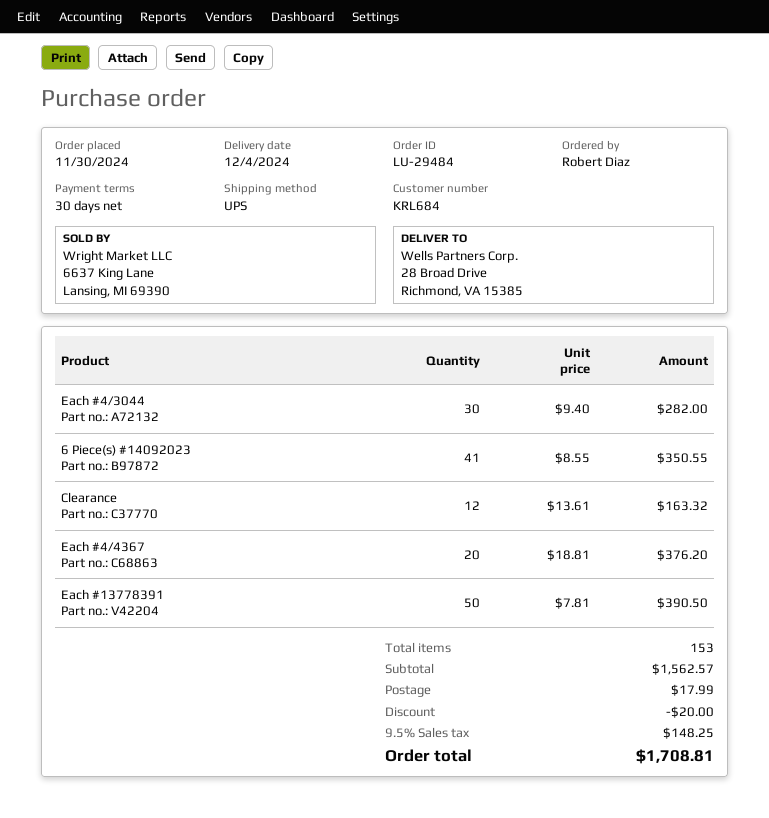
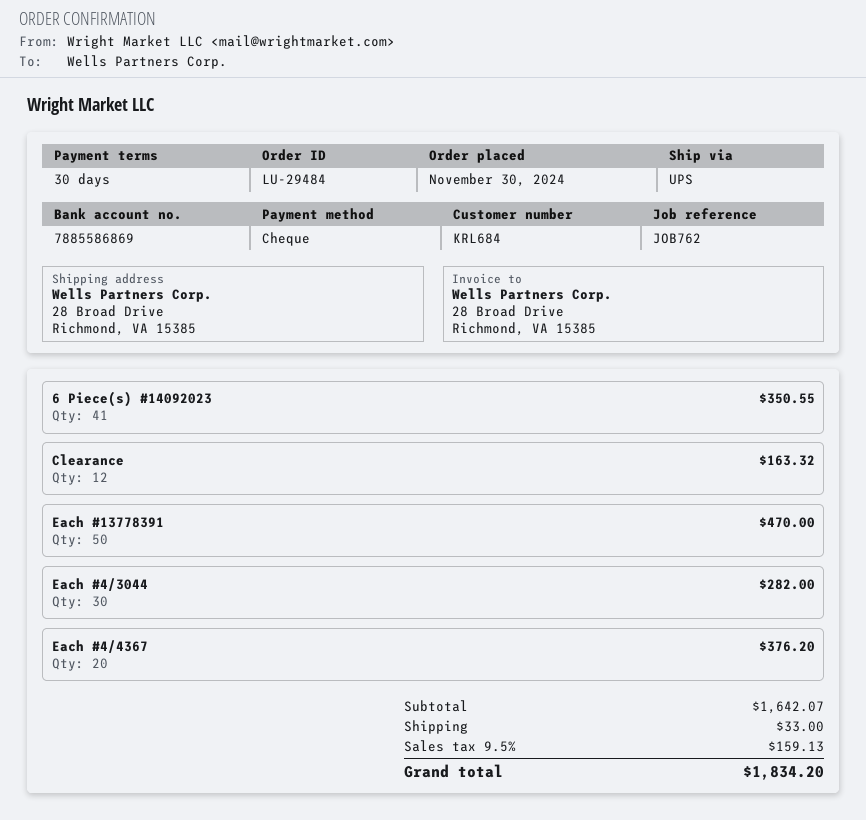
Each #13778391: 50 for 390.50 -> 50 for 470.00
subtotal: 1562.57 -> 1642.07
discount: 20.00 -> none
shipping: 17.99 -> 33.00
tax: 9.5% = 148.25 -> 9.5% = 159.13
total: 1708.81 -> 1834.20

